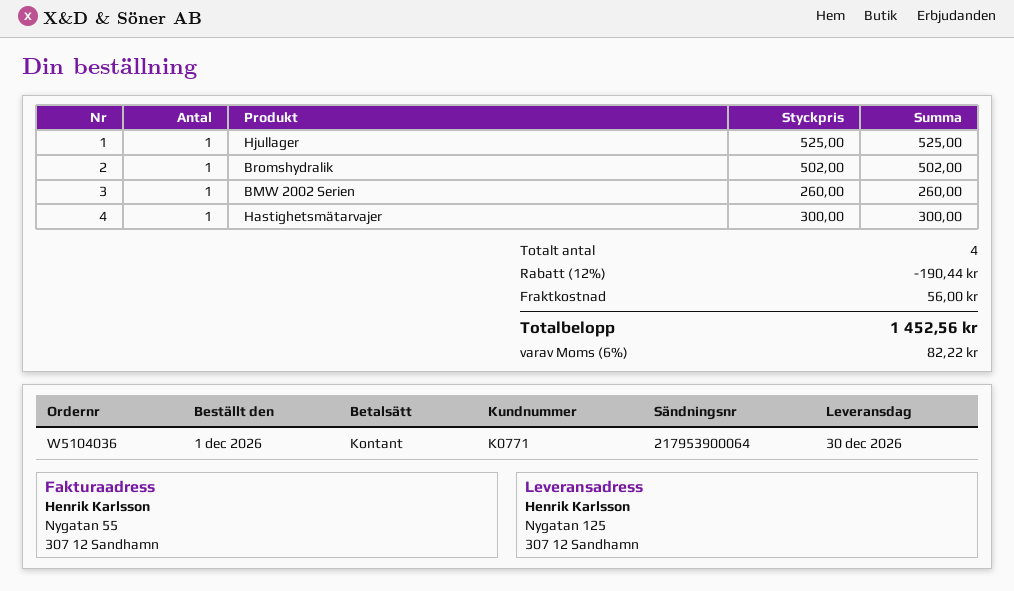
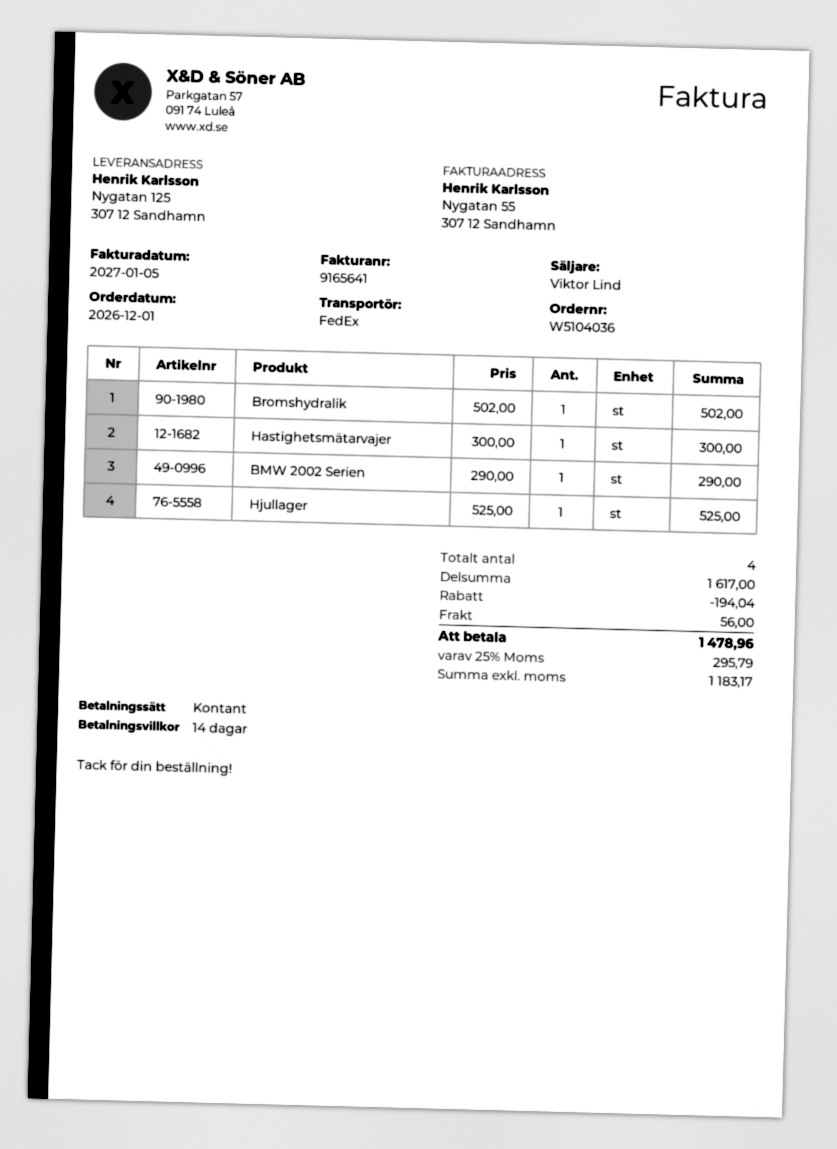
BMW 2002 Serien: 1 x 260.00 = 260.00 -> 1 x 290.00 = 290.00
discount: 190.44 -> 194.04
tax: 6% = 82.22 -> 25% = 295.79
total: 1452.56 -> 1478.96

